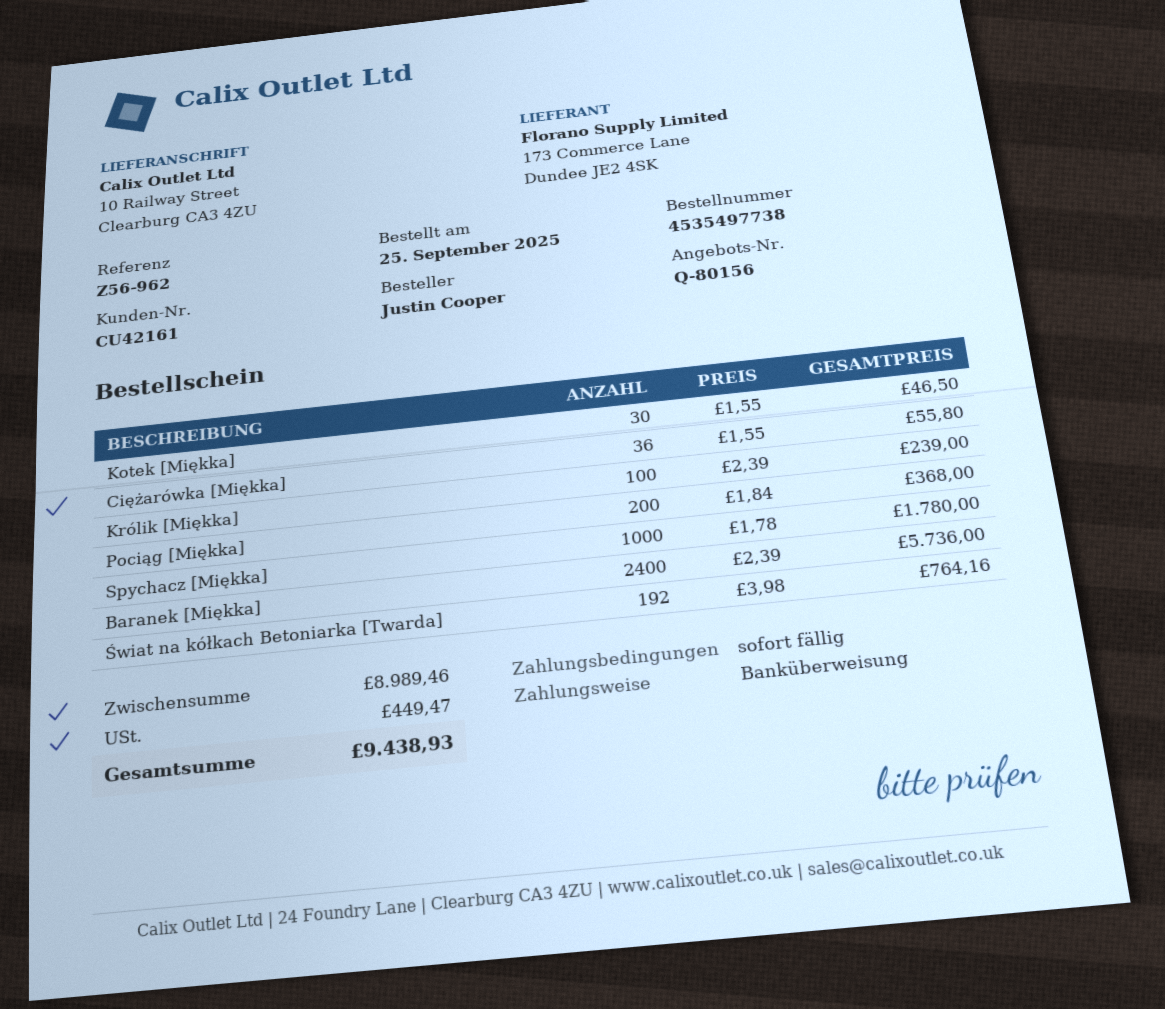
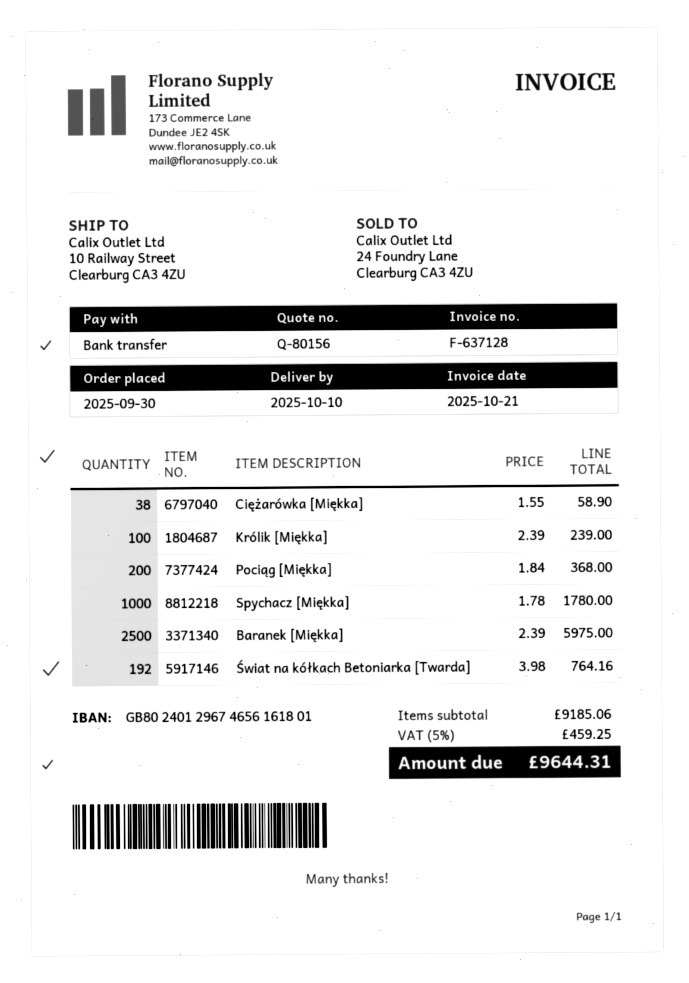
order date: 2025-09-25 -> 2025-09-30
Kotek [Miękka]: 30 x 1.55 = 46.50 -> none
Ciężarówka [Miękka]: 36 x 1.55 = 55.80 -> 38 x 1.55 = 58.90
Baranek [Miękka]: 2400 x 2.39 = 5736.00 -> 2500 x 2.39 = 5975.00
subtotal: 8989.46 -> 9185.06
tax: 449.47 -> 459.25
total: 9438.93 -> 9644.31

